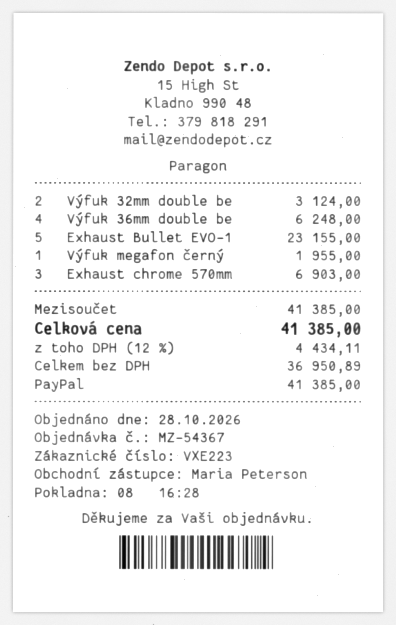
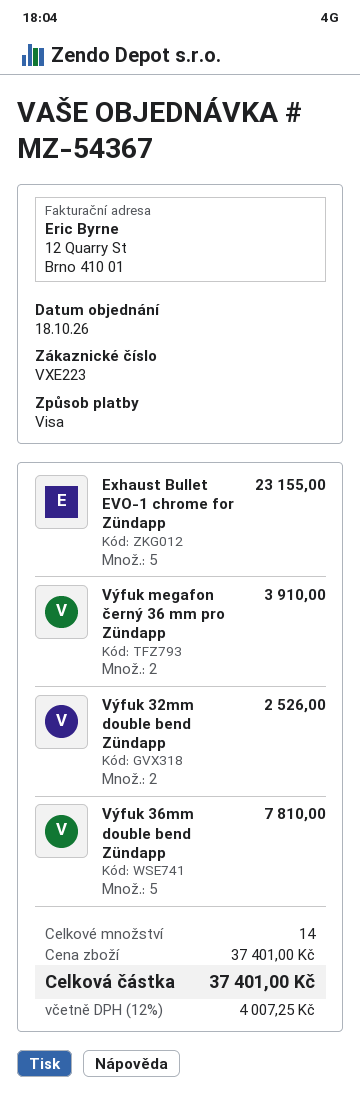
order date: 2026-10-28 -> 2026-10-18
payment method: PayPal -> Visa
Výfuk 32mm double be: 2 for 3124.00 -> 2 for 2526.00
Výfuk 36mm double be: 4 for 6248.00 -> 5 for 7810.00
Výfuk megafon černý: 1 for 1955.00 -> 2 for 3910.00
Exhaust chrome 570mm: 3 for 6903.00 -> none
subtotal: 41385.00 -> 37401.00
tax: 12% = 4434.11 -> 12% = 4007.25
total: 41385.00 -> 37401.00

